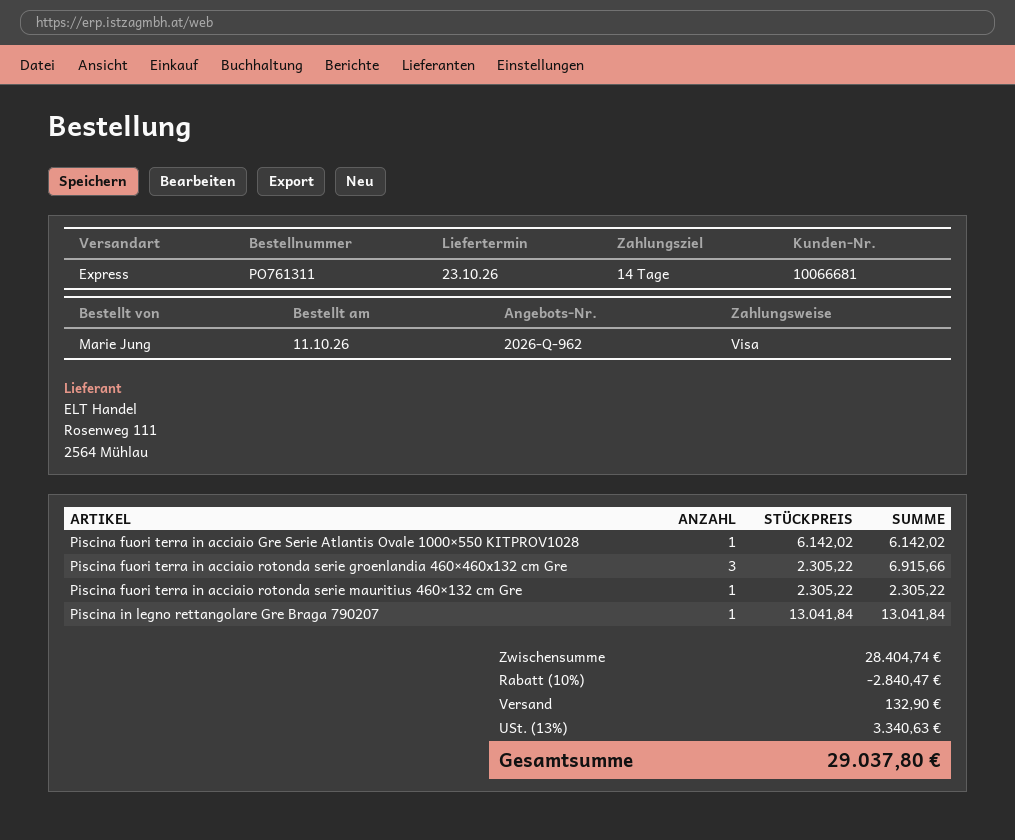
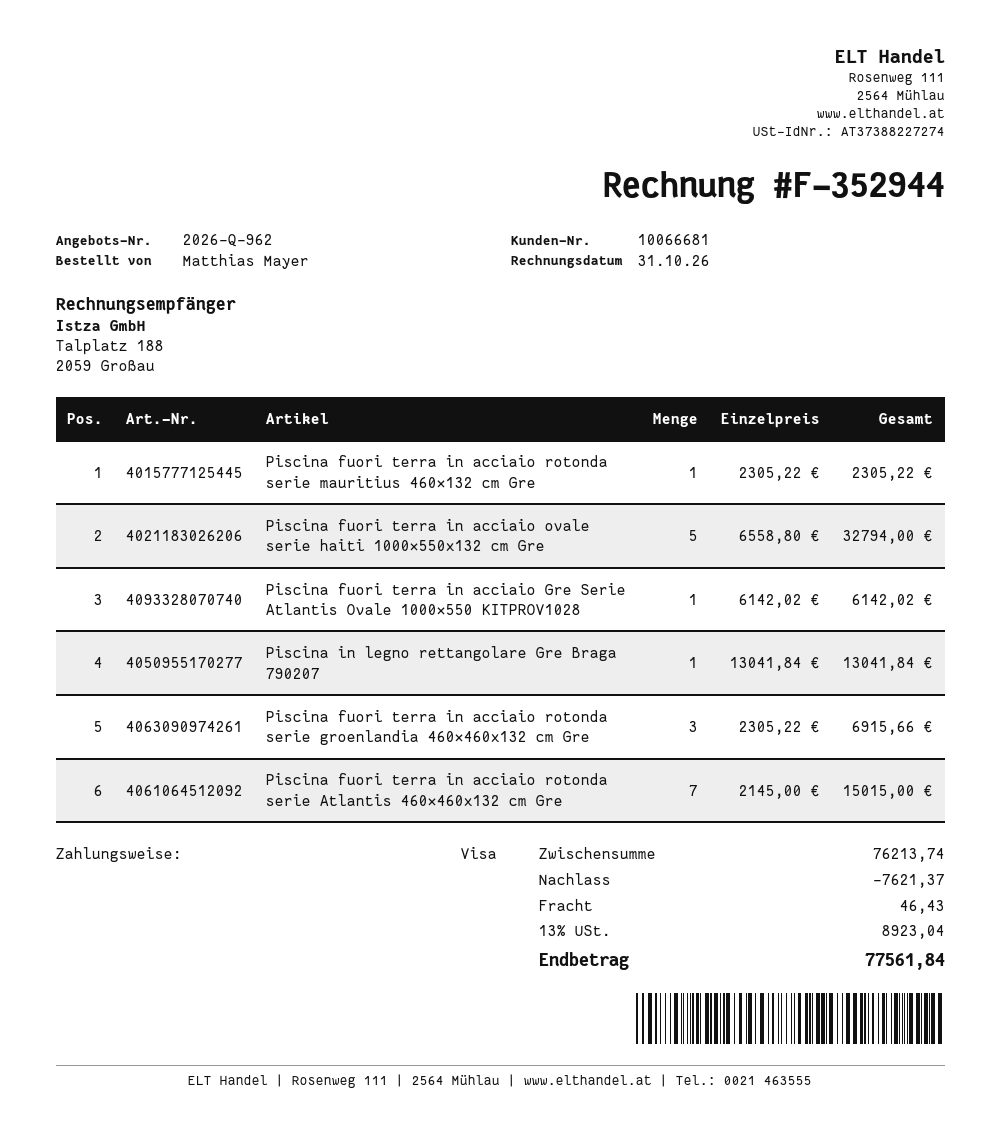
ordered by: Marie Jung -> Matthias Mayer
Piscina fuori terra in acciaio ovale serie haiti 1000×550x132 cm Gre: none -> 5 x 6558.80 = 32794.00
Piscina fuori terra in acciaio rotonda serie Atlantis 460×460x132 cm Gre: none -> 7 x 2145.00 = 15015.00
subtotal: 28404.74 -> 76213.74
discount: 2840.47 -> 7621.37
shipping: 132.90 -> 46.43
tax: 13% = 3340.63 -> 13% = 8923.04
total: 29037.80 -> 77561.84

